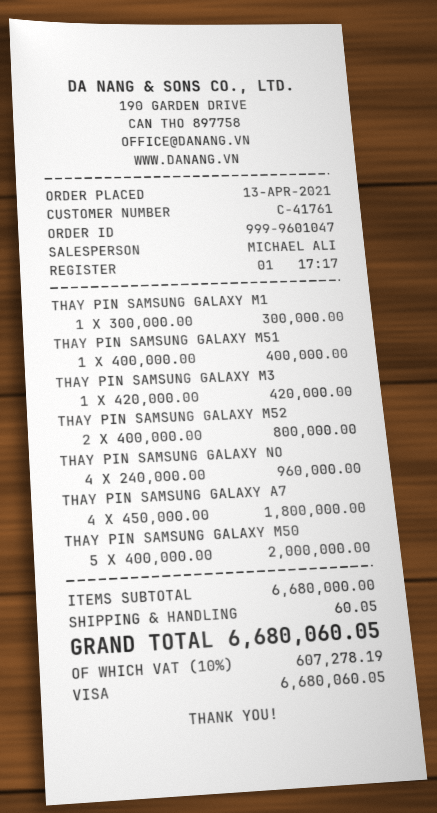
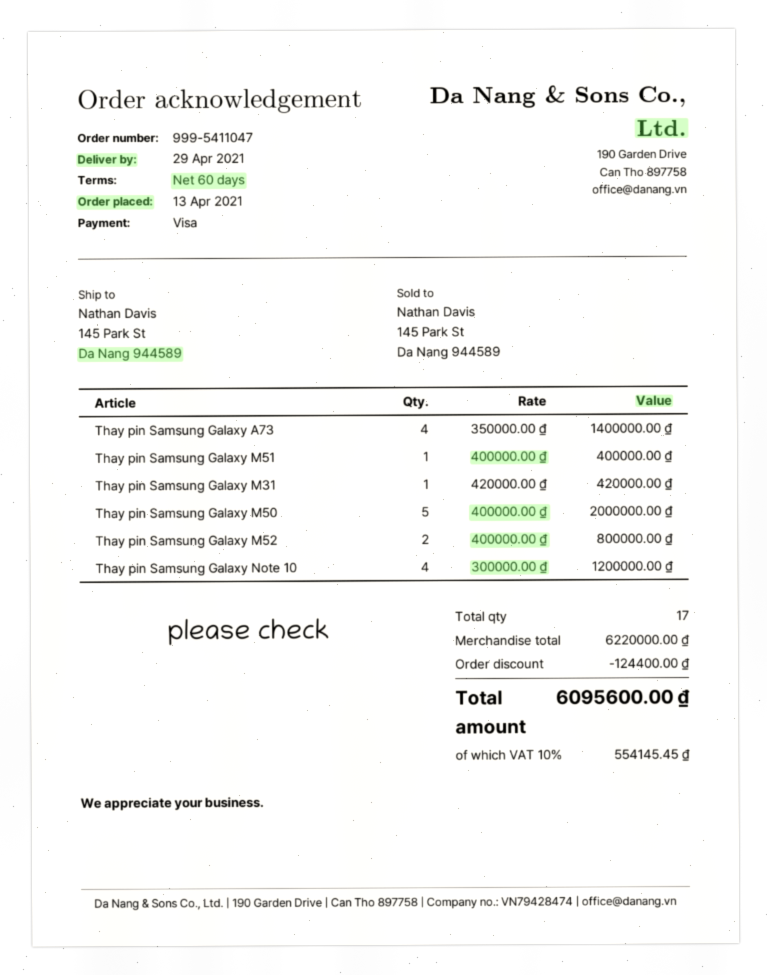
order number: 999-9601047 -> 999-5411047
THAY PIN SAMSUNG GALAXY M1: 1 x 300000.00 = 300000.00 -> none
THAY PIN SAMSUNG GALAXY NO: 4 x 240000.00 = 960000.00 -> 4 x 300000.00 = 1200000.00
THAY PIN SAMSUNG GALAXY A7: 4 x 450000.00 = 1800000.00 -> 4 x 350000.00 = 1400000.00
subtotal: 6680000.00 -> 6220000.00
discount: none -> 124400.00
shipping: 60.05 -> none
tax: 10% = 607278.19 -> 10% = 554145.45
total: 6680060.05 -> 6095600.00

